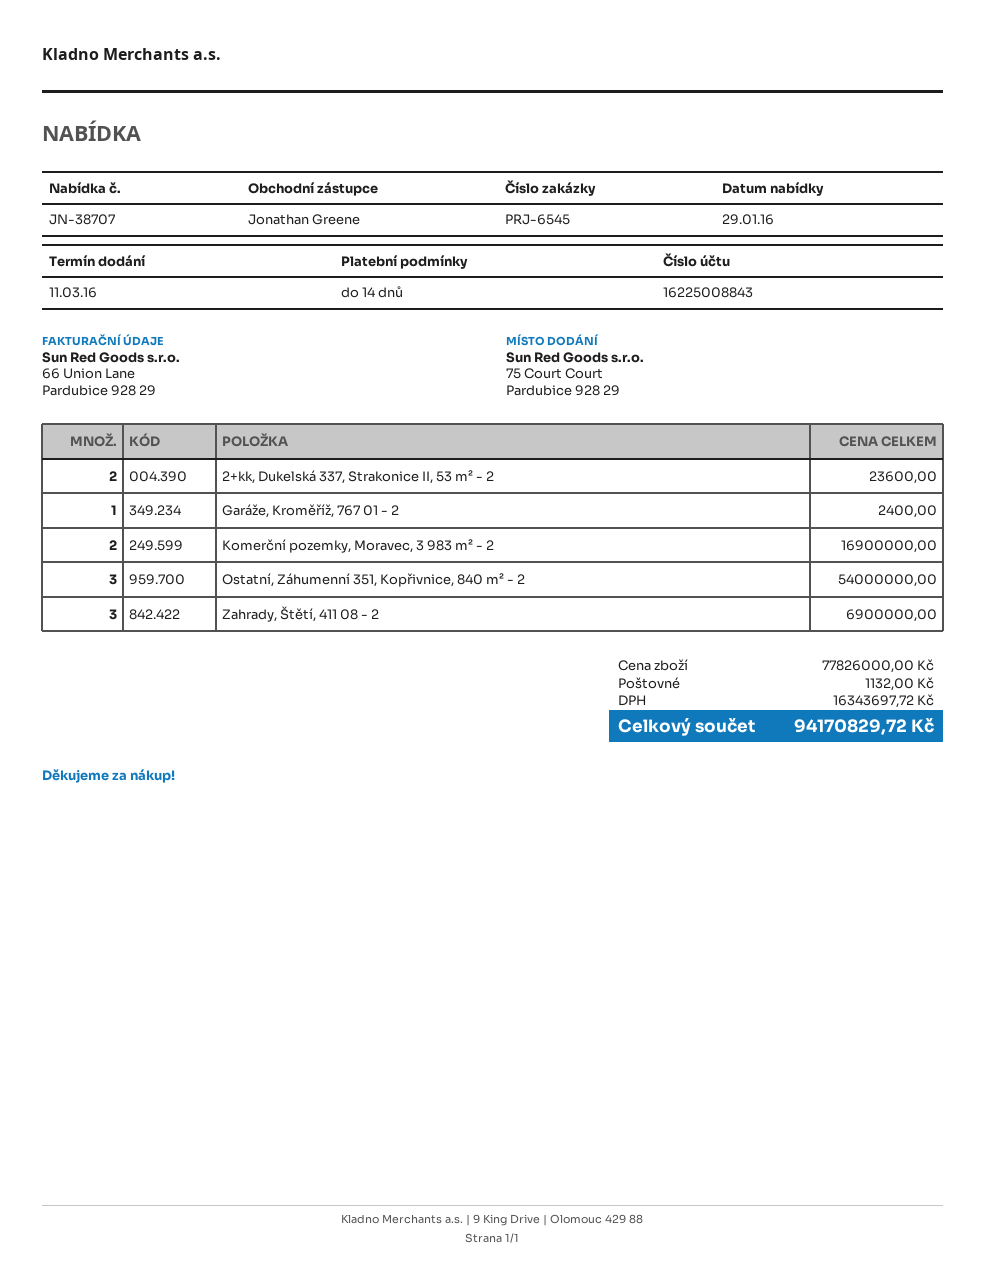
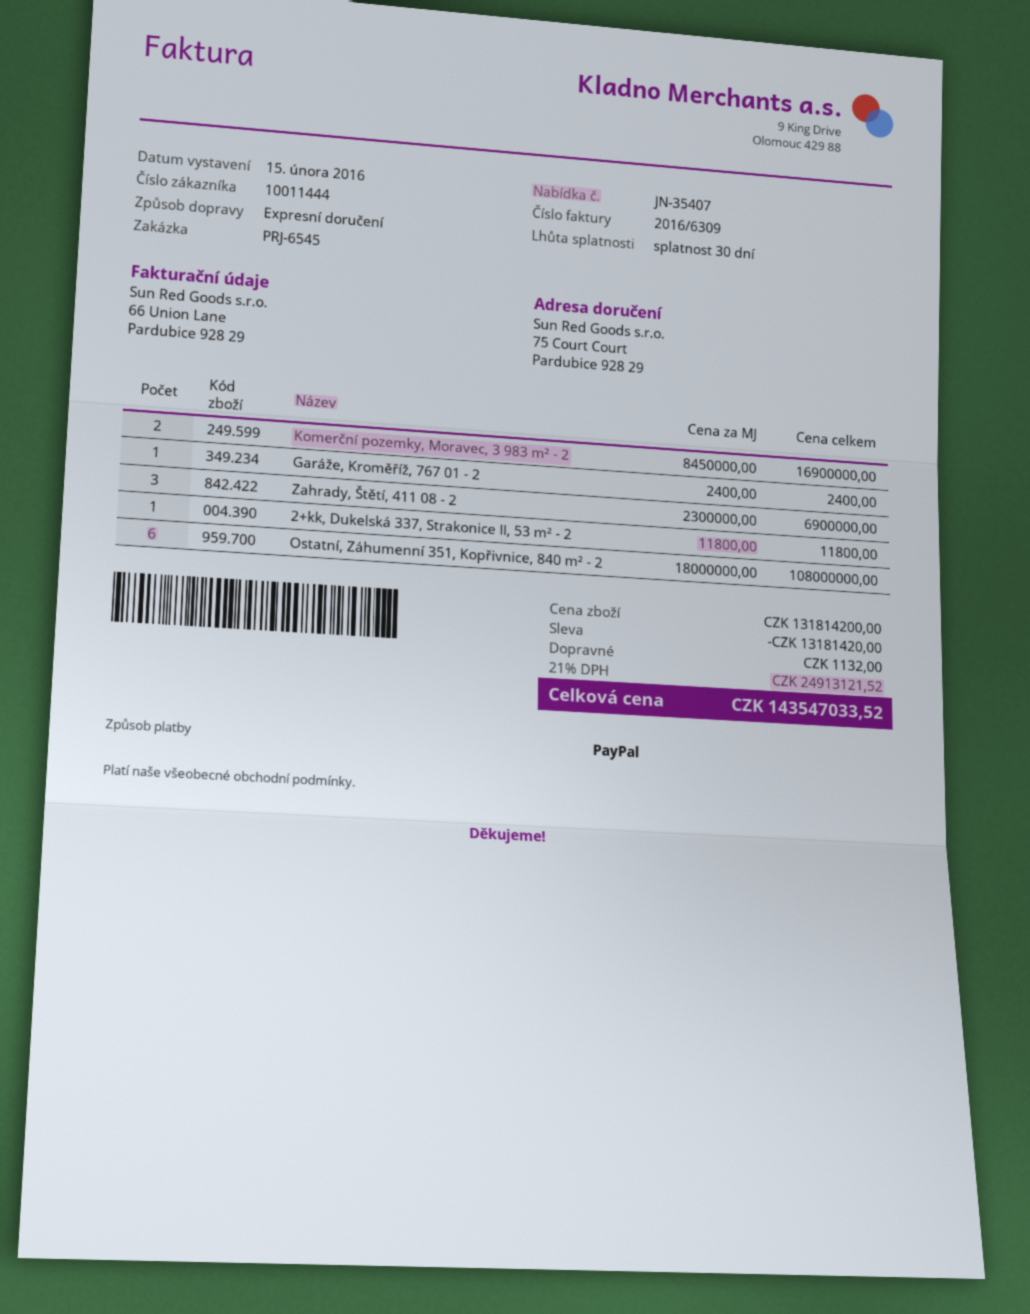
quote number: JN-38707 -> JN-35407
payment terms: 14 days -> 30 days
2+kk, Dukelská 337, Strakonice II, 53 m² - 2: 2 for 23600.00 -> 1 for 11800.00
Ostatní, Záhumenní 351, Kopřivnice, 840 m² - 2: 3 for 54000000.00 -> 6 for 108000000.00
subtotal: 77826000.00 -> 131814200.00
discount: none -> 13181420.00
tax: 16343697.72 -> 24913121.52
total: 94170829.72 -> 143547033.52

